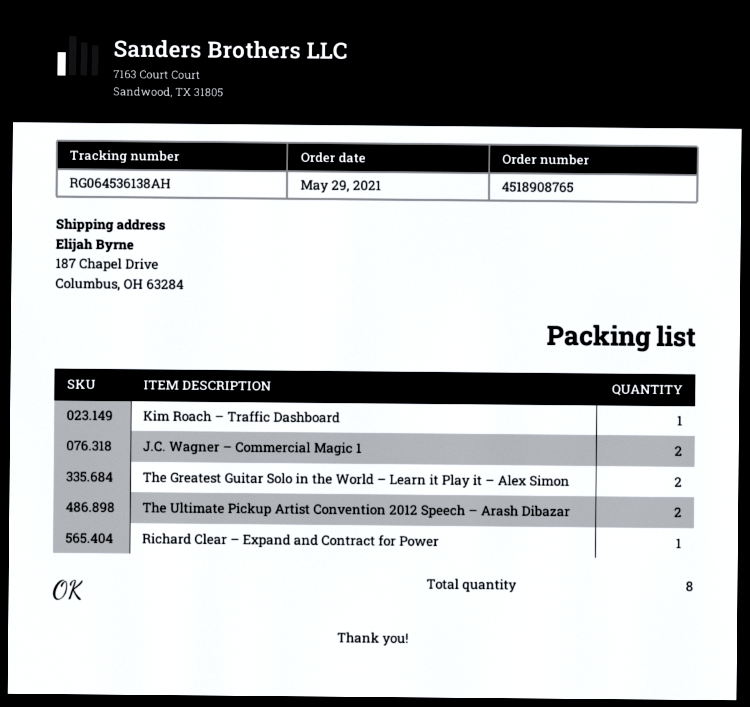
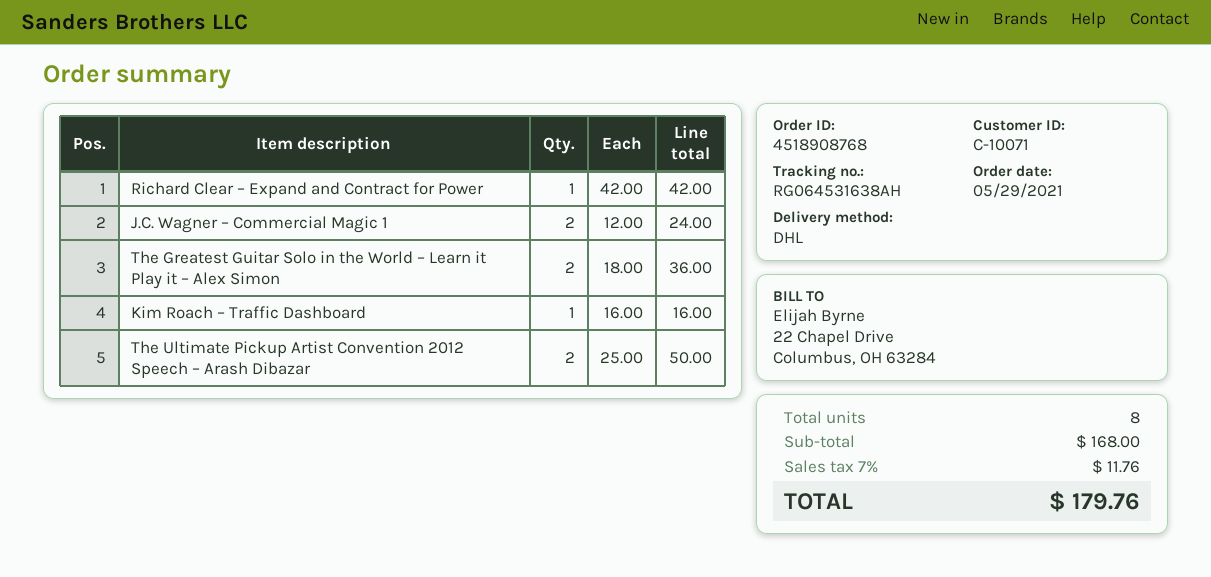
order number: 4518908765 -> 4518908768
tracking number: RG064536138AH -> RG064531638AH

